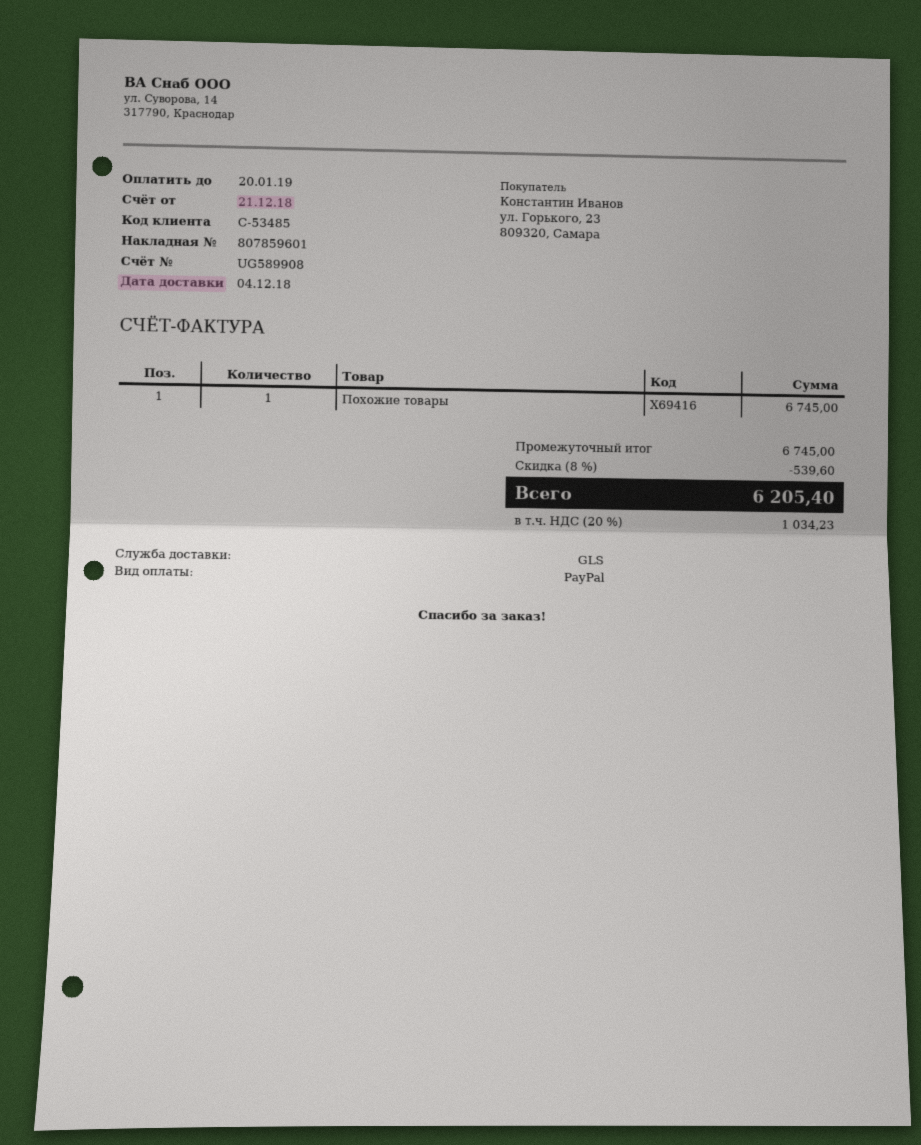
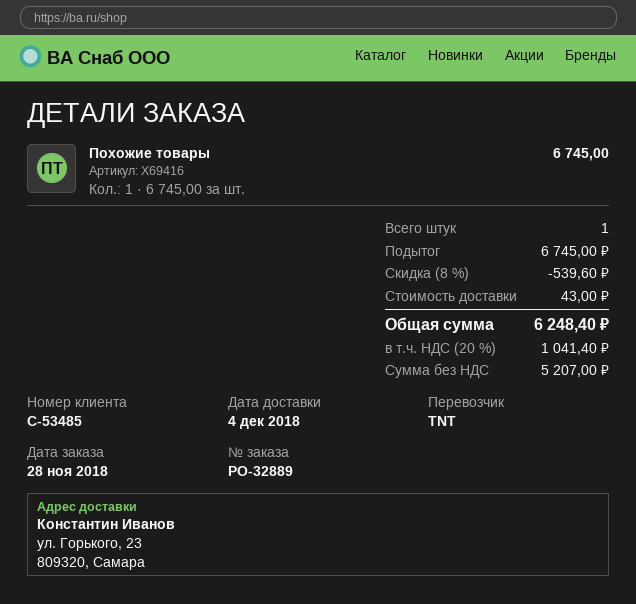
shipping method: GLS -> TNT
shipping: none -> 43.00
tax: 20% = 1034.23 -> 20% = 1041.40
total: 6205.40 -> 6248.40

